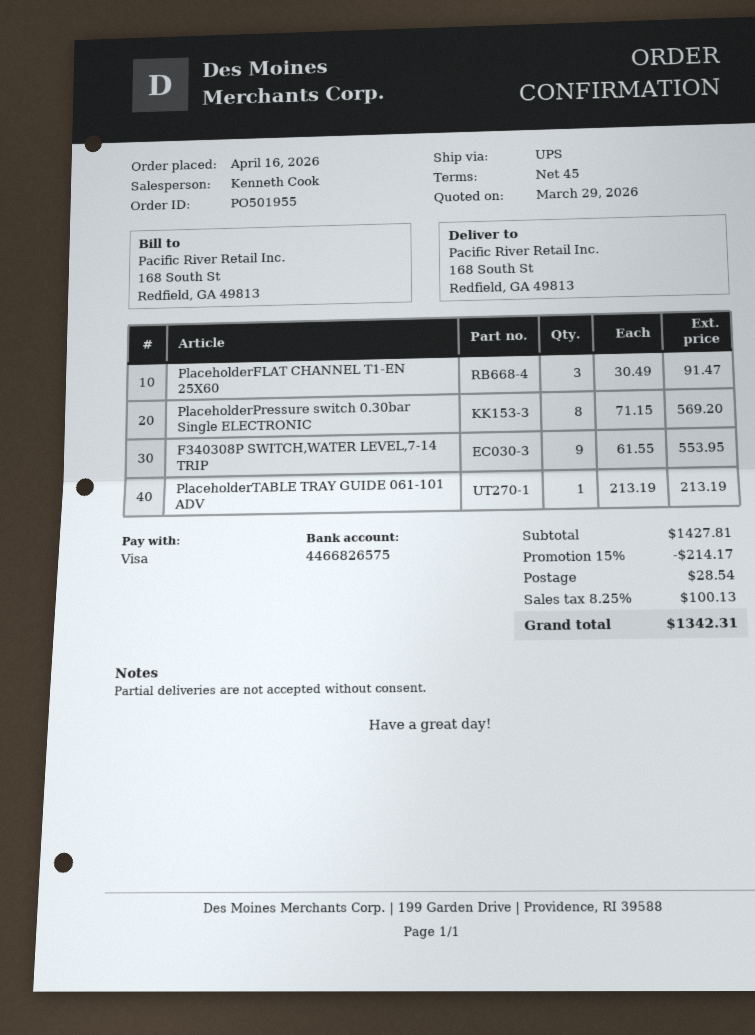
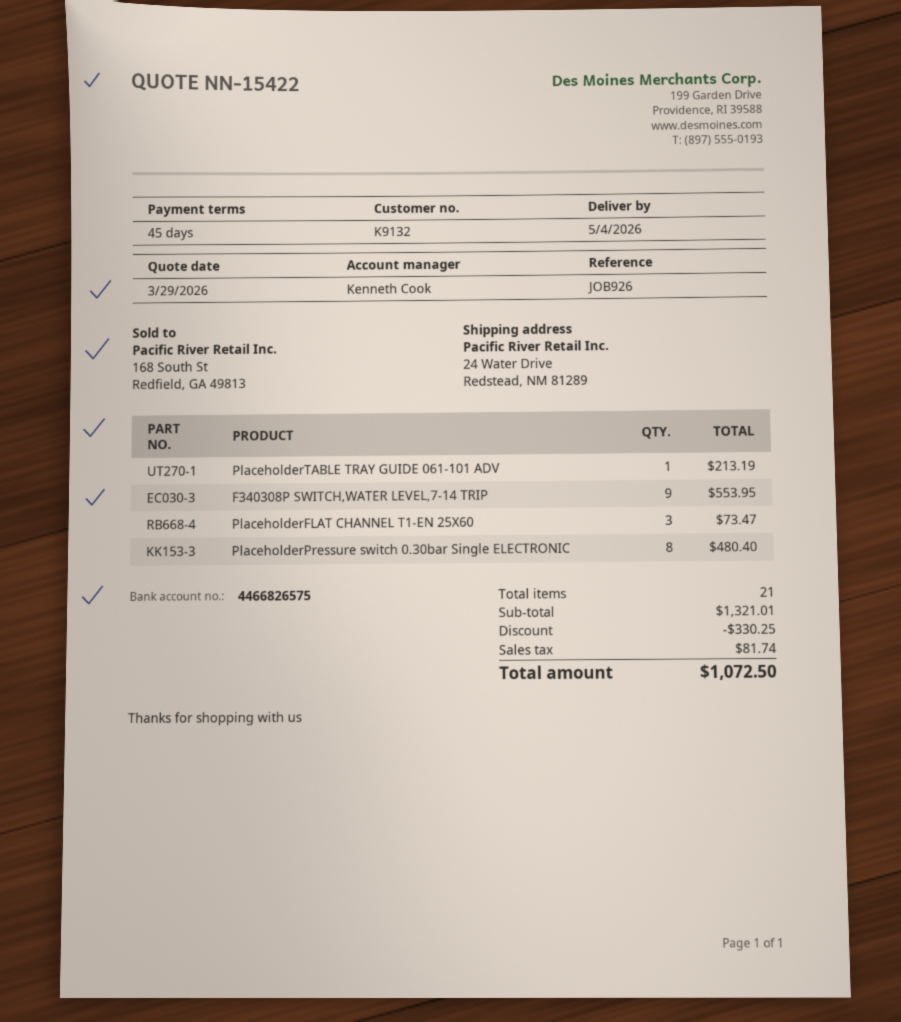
ship to: 168 South St, Redfield, GA 49813 -> 24 Water Drive, Redstead, NM 81289
PlaceholderFLAT CHANNEL T1-EN 25X60: 3 for 91.47 -> 3 for 73.47
PlaceholderPressure switch 0.30bar Single ELECTRONIC: 8 for 569.20 -> 8 for 480.40
subtotal: 1427.81 -> 1321.01
discount: 214.17 -> 330.25
shipping: 28.54 -> none
tax: 100.13 -> 81.74
total: 1342.31 -> 1072.50

